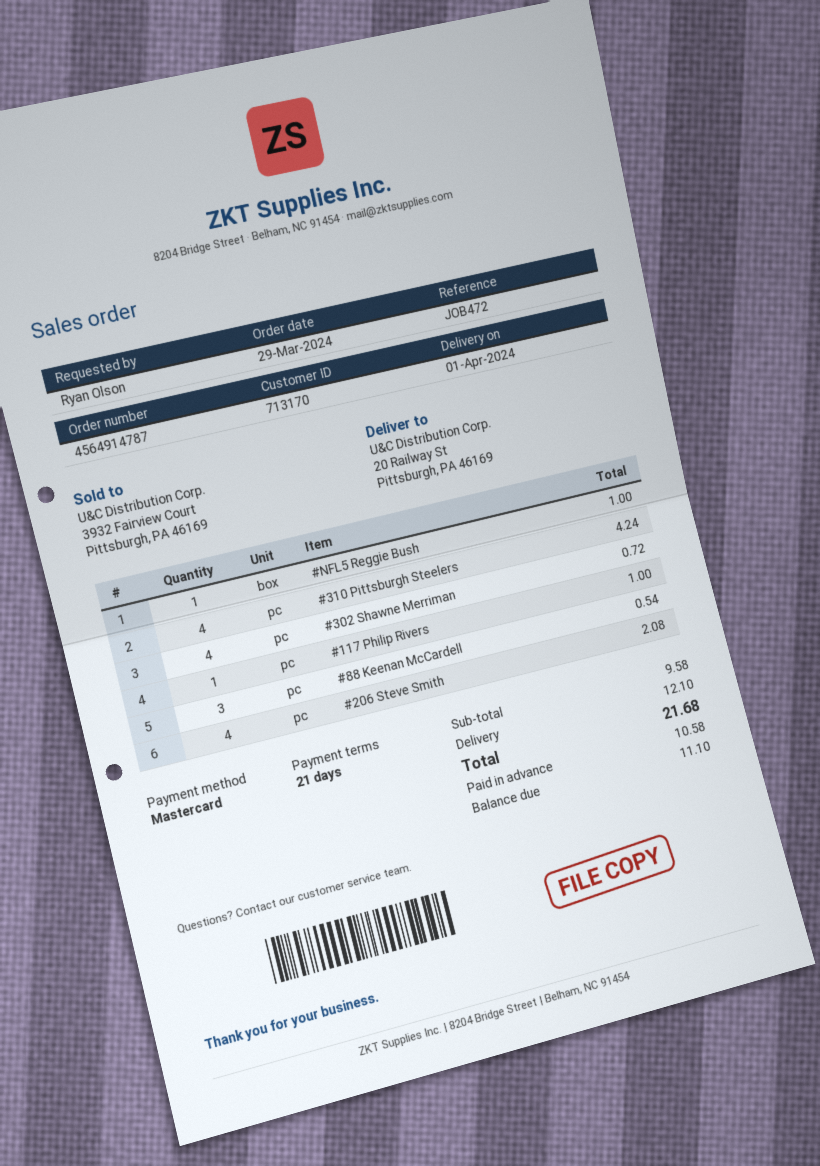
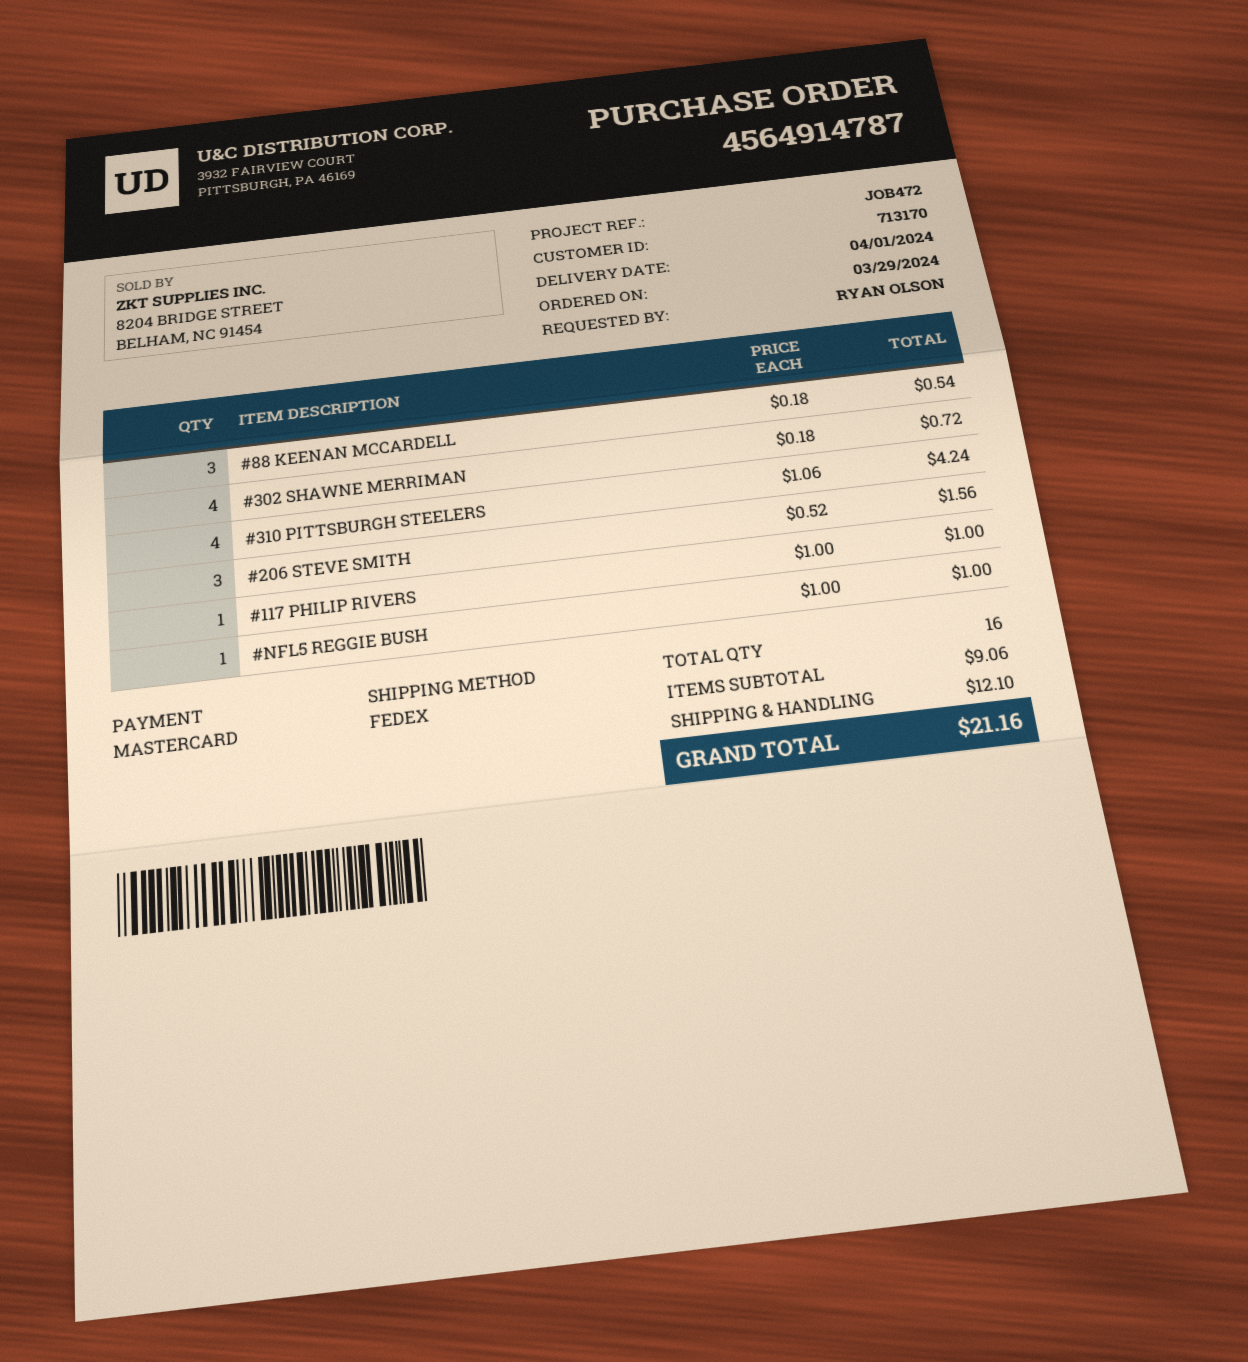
#206 Steve Smith: 4 for 2.08 -> 3 for 1.56
subtotal: 9.58 -> 9.06
total: 21.68 -> 21.16

